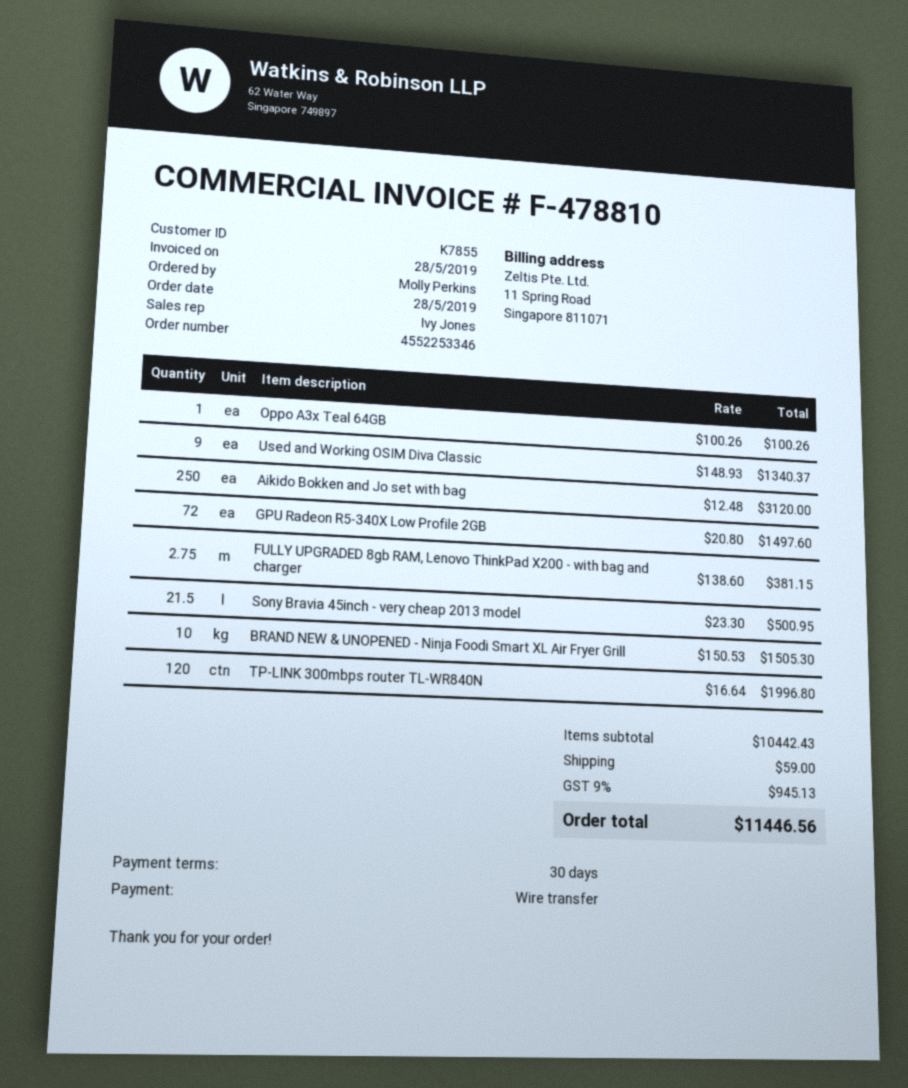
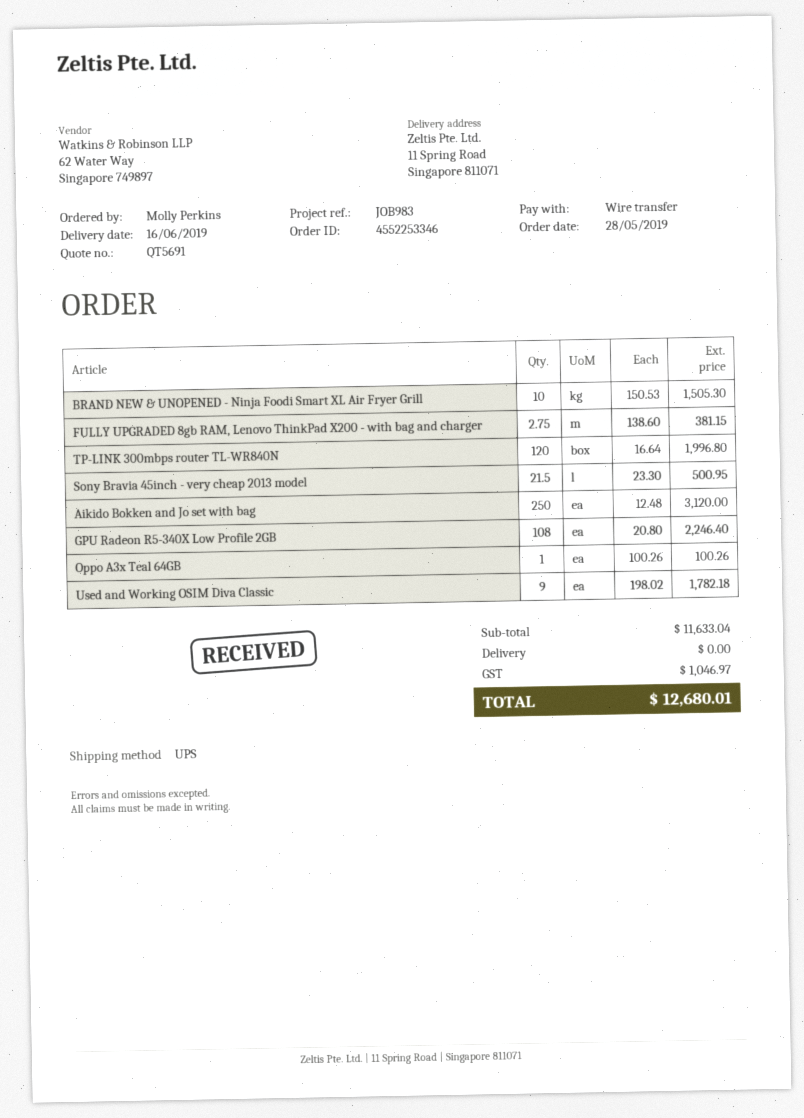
Used and Working OSIM Diva Classic: 9 x 148.93 = 1340.37 -> 9 x 198.02 = 1782.18
GPU Radeon R5-340X Low Profile 2GB: 72 x 20.80 = 1497.60 -> 108 x 20.80 = 2246.40
subtotal: 10442.43 -> 11633.04
shipping: 59.00 -> 0.00
tax: 945.13 -> 1046.97
total: 11446.56 -> 12680.01

